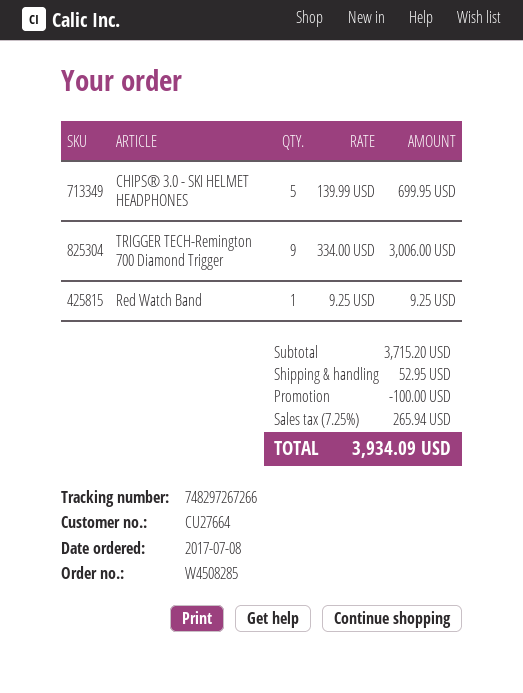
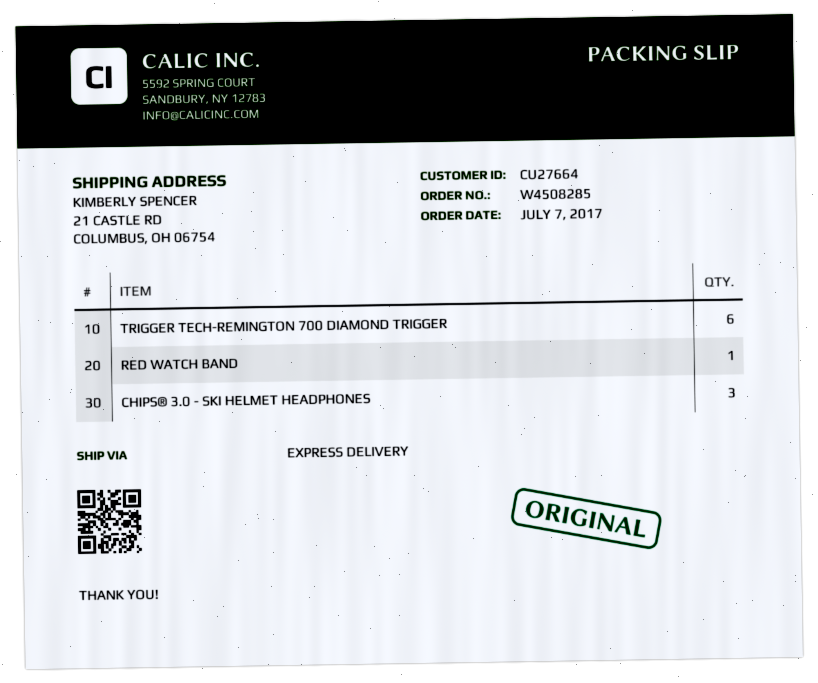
order date: 2017-07-08 -> 2017-07-07
CHIPS® 3.0 - SKI HELMET HEADPHONES: 5 -> 3
TRIGGER TECH-Remington 700 Diamond Trigger: 9 -> 6

